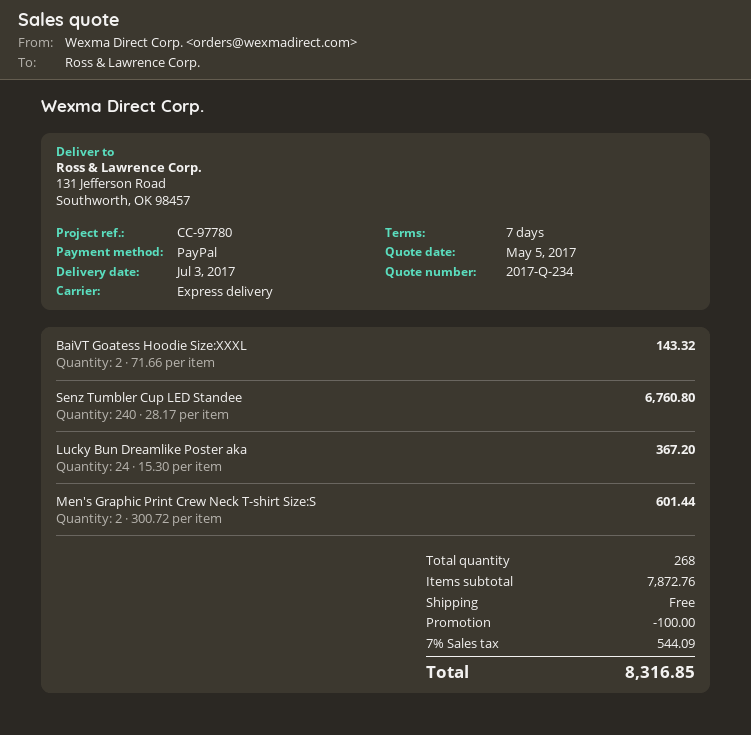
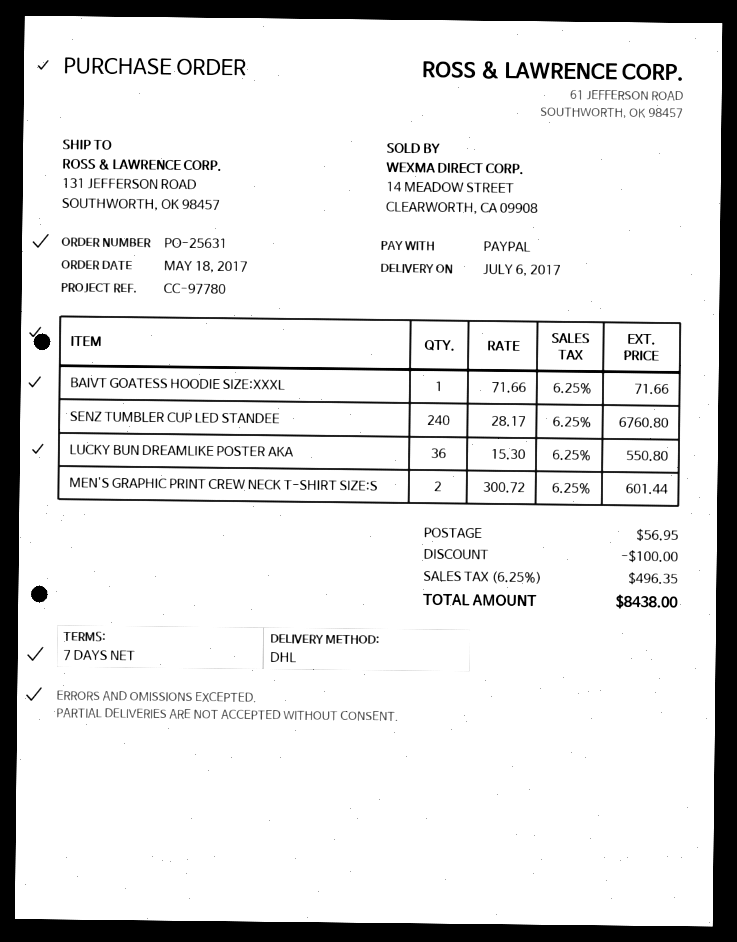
delivery date: 2017-07-03 -> 2017-07-06
shipping method: express -> DHL
BaiVT Goatess Hoodie Size:XXXL: 2 x 71.66 = 143.32 -> 1 x 71.66 = 71.66
Lucky Bun Dreamlike Poster aka: 24 x 15.30 = 367.20 -> 36 x 15.30 = 550.80
shipping: 0.00 -> 56.95
tax: 7% = 544.09 -> 6.25% = 496.35
total: 8316.85 -> 8438.00

